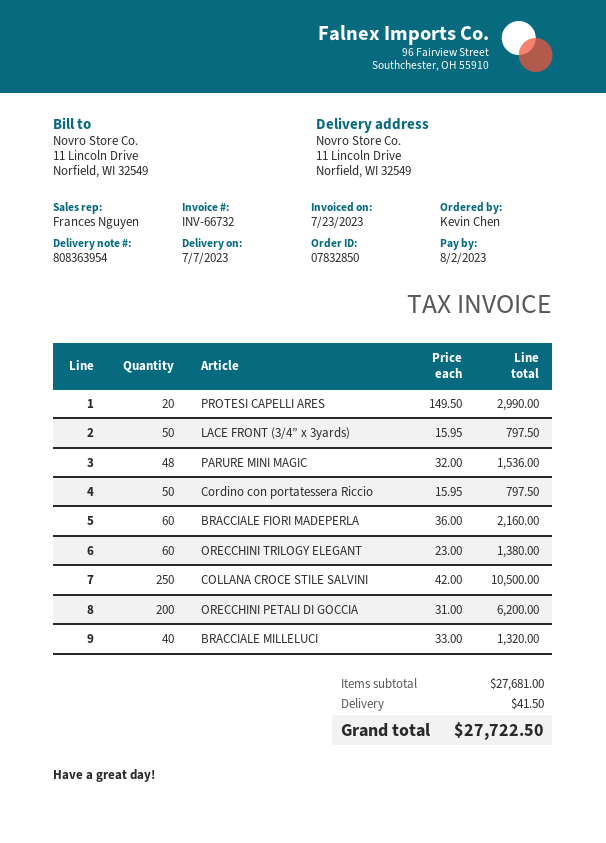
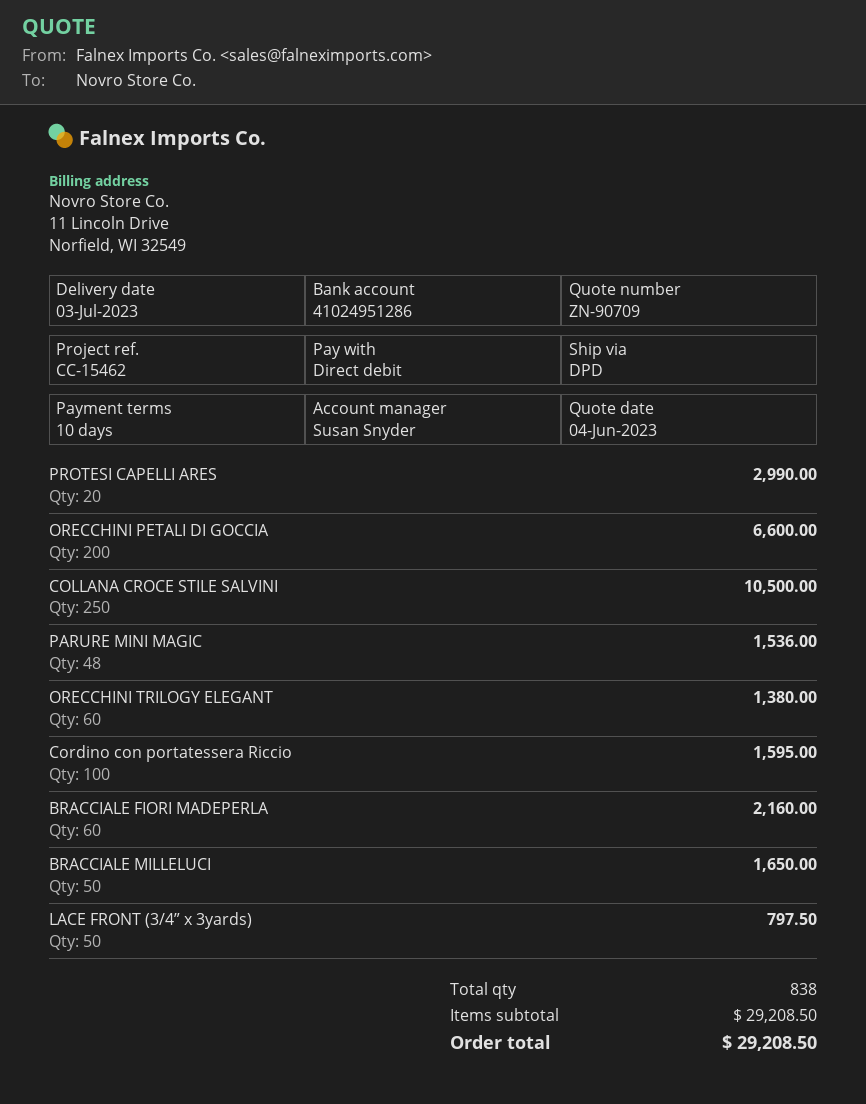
delivery date: 2023-07-07 -> 2023-07-03
sales rep: Frances Nguyen -> Susan Snyder
Cordino con portatessera Riccio: 50 for 797.50 -> 100 for 1595.00
ORECCHINI PETALI DI GOCCIA: 200 for 6200.00 -> 200 for 6600.00
BRACCIALE MILLELUCI: 40 for 1320.00 -> 50 for 1650.00
subtotal: 27681.00 -> 29208.50
shipping: 41.50 -> none
total: 27722.50 -> 29208.50

